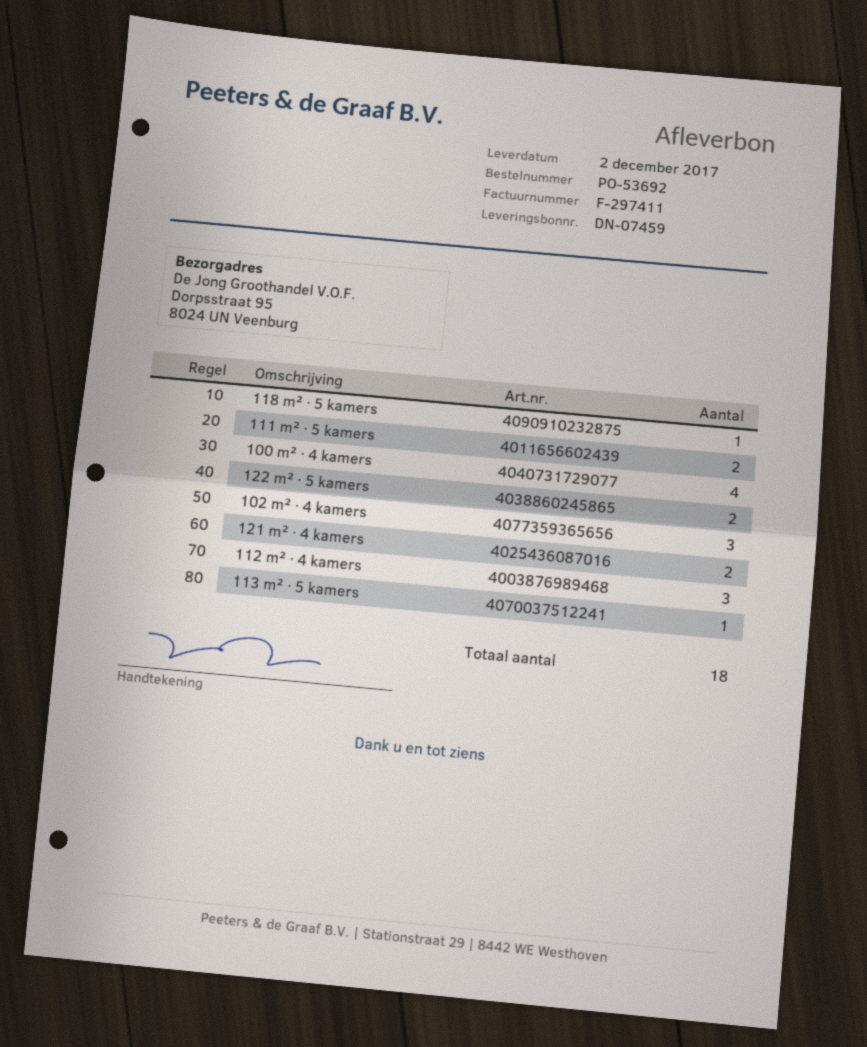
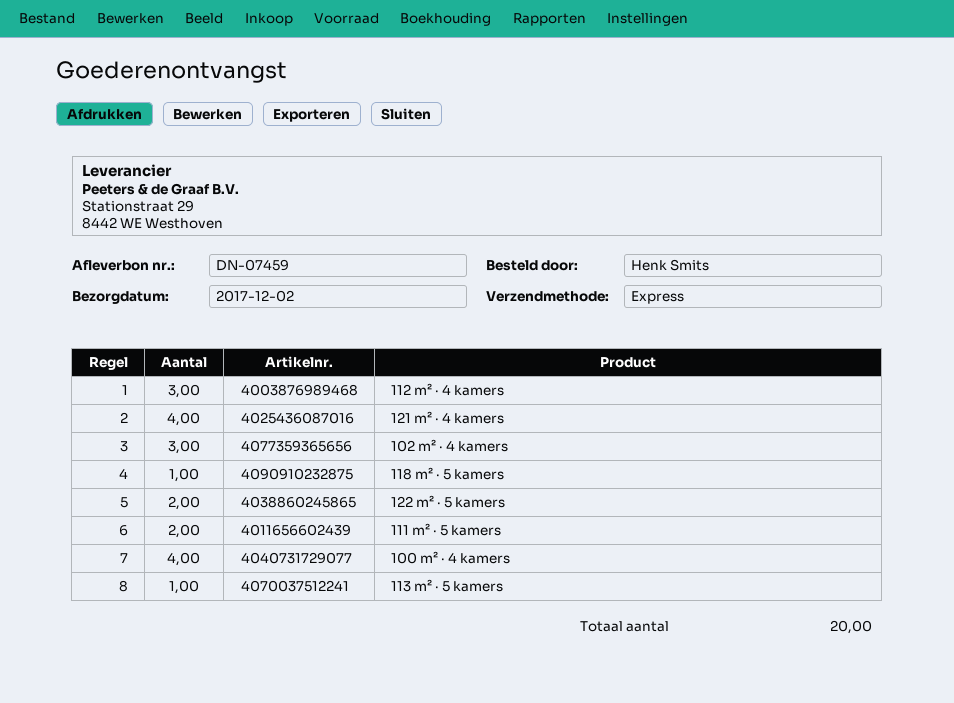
121 m² · 4 kamers: 2 -> 4
total quantity: 18 -> 20

